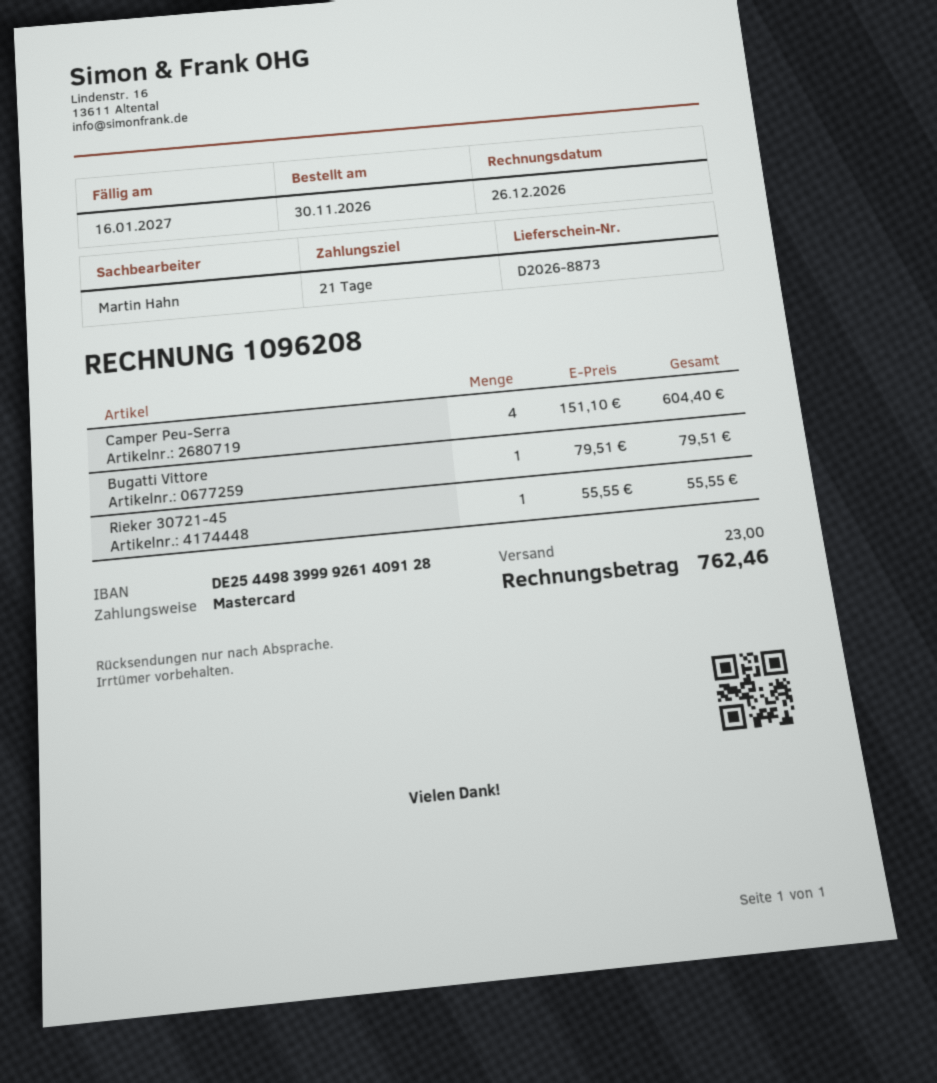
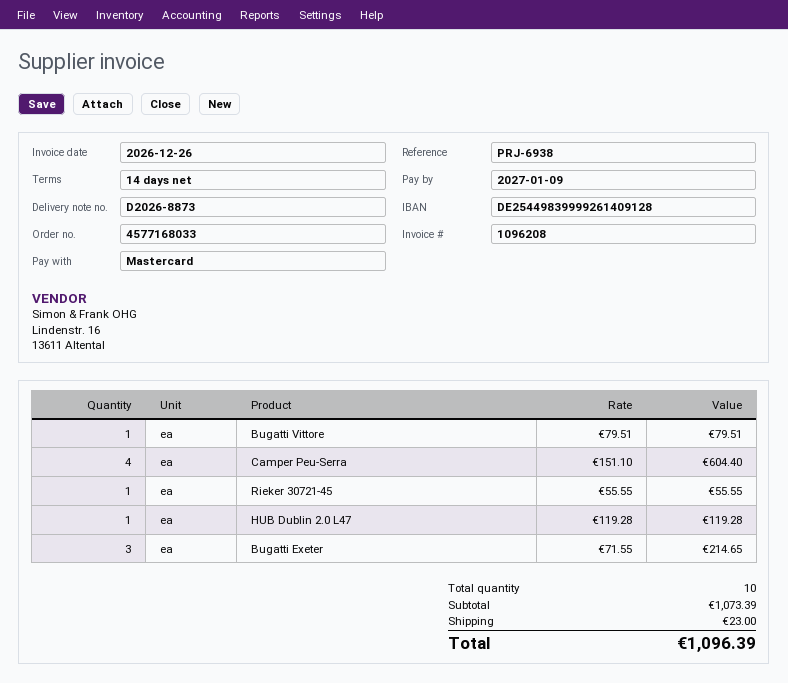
payment terms: 21 days -> 14 days
due date: 2027-01-16 -> 2027-01-09
HUB Dublin 2.0 L47: none -> 1 x 119.28 = 119.28
Bugatti Exeter: none -> 3 x 71.55 = 214.65
total: 762.46 -> 1096.39

